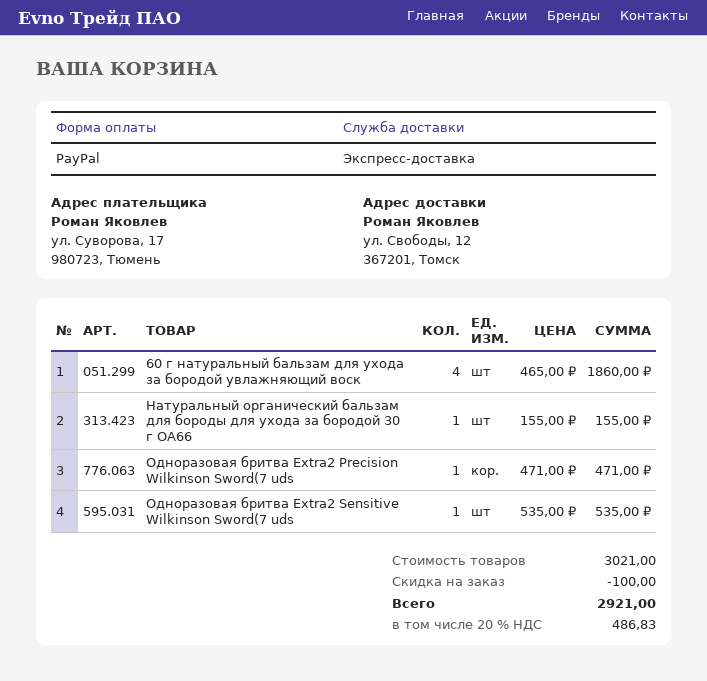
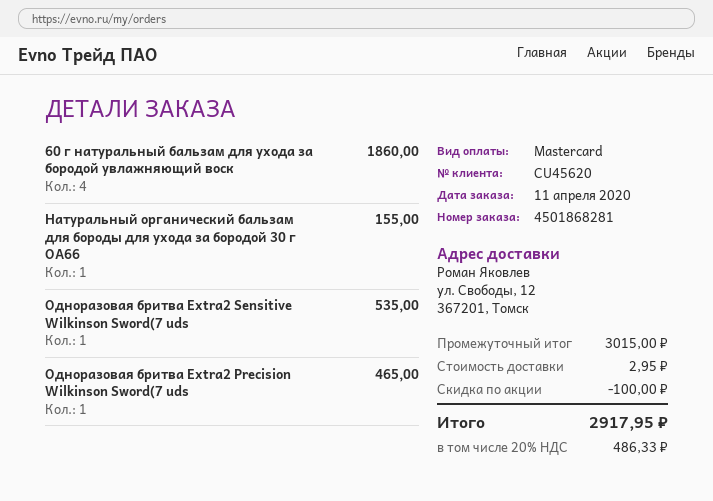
payment method: PayPal -> Mastercard
Одноразовая бритва Extra2 Precision Wilkinson Sword(7 uds: 1 for 471.00 -> 1 for 465.00
subtotal: 3021.00 -> 3015.00
shipping: none -> 2.95
tax: 20% = 486.83 -> 20% = 486.33
total: 2921.00 -> 2917.95

